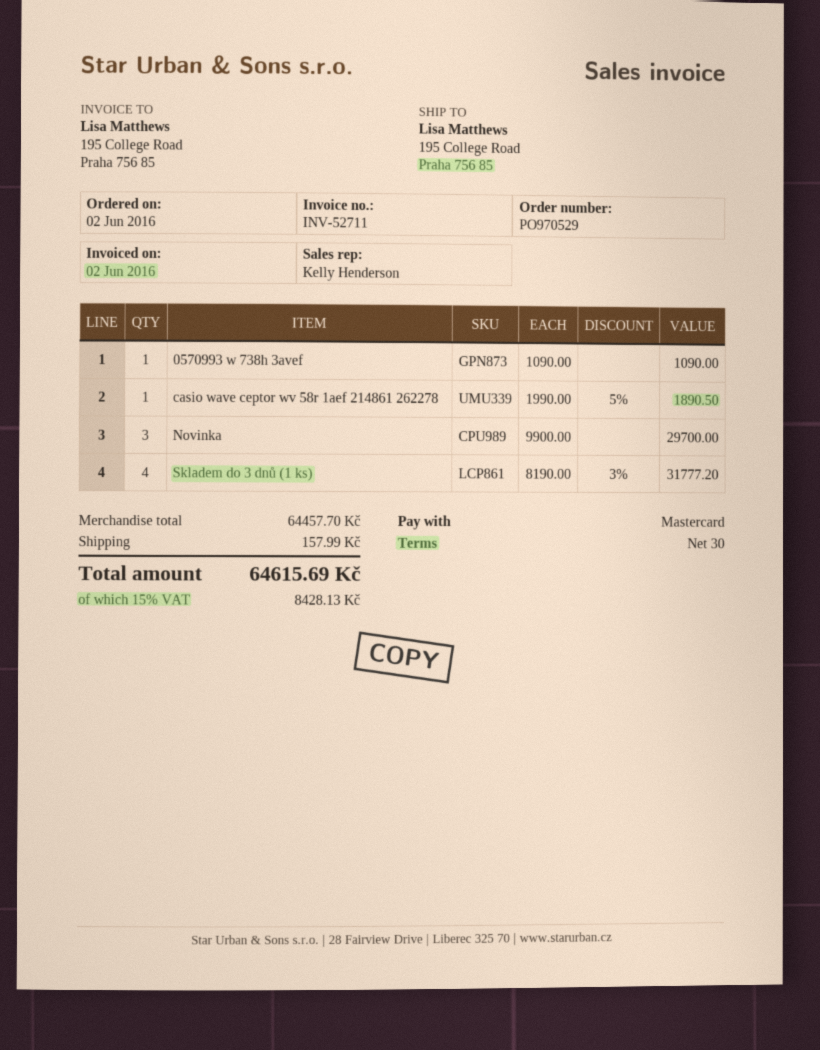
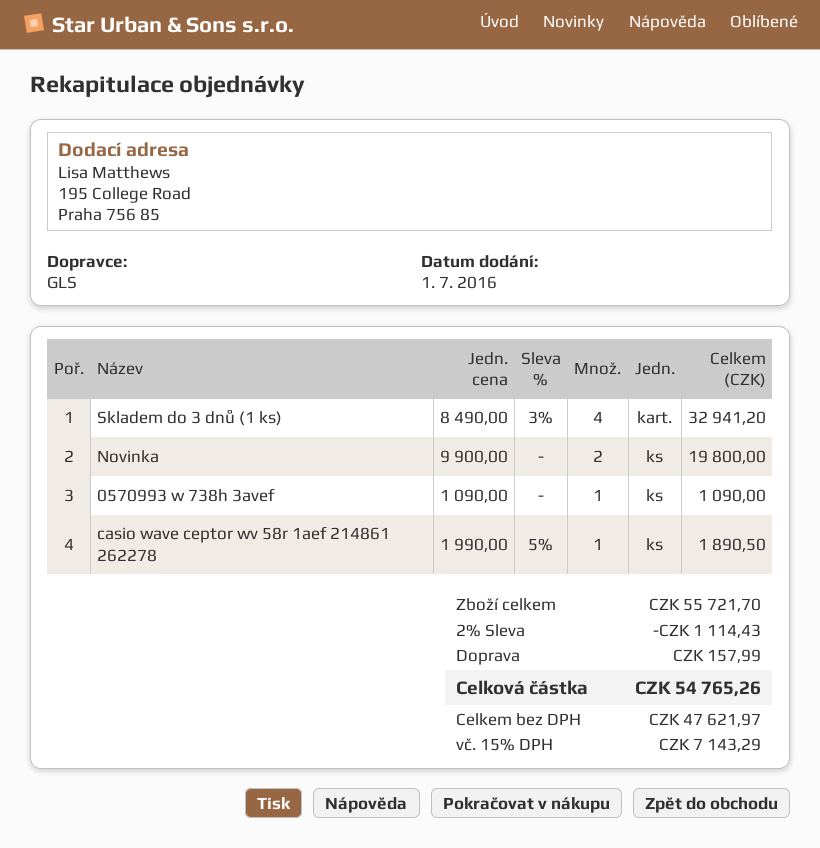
Novinka: 3 x 9900.00 = 29700.00 -> 2 x 9900.00 = 19800.00
Skladem do 3 dnů (1 ks): 4 x 8190.00 - 3% = 31777.20 -> 4 x 8490.00 - 3% = 32941.20
subtotal: 64457.70 -> 55721.70
discount: none -> 2% = 1114.43
tax: 15% = 8428.13 -> 15% = 7143.29
total: 64615.69 -> 54765.26

